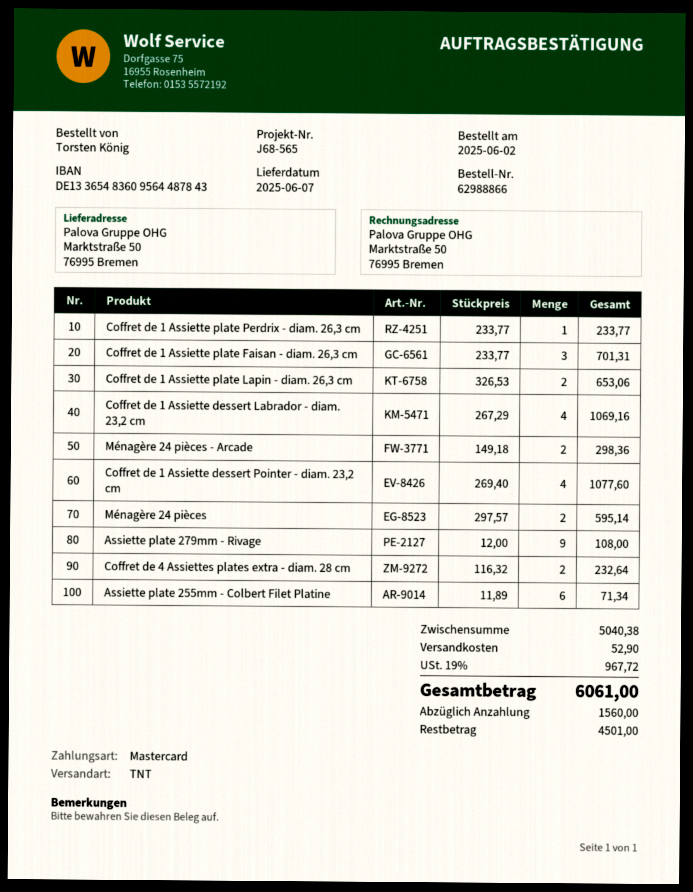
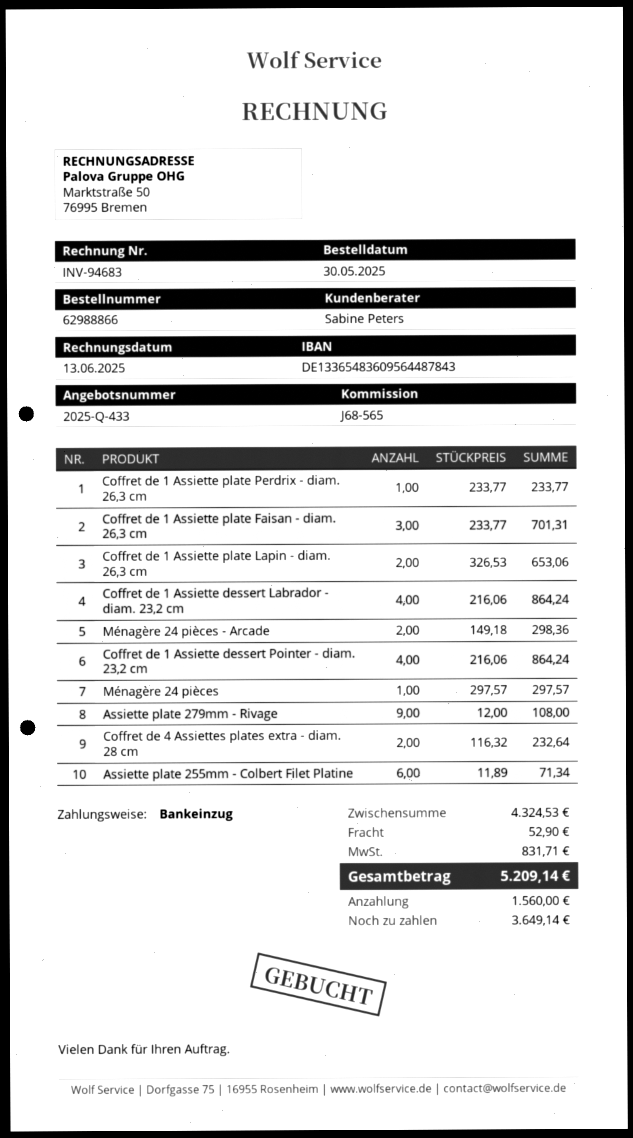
order date: 2025-06-02 -> 2025-05-30
payment method: Mastercard -> direct debit
Coffret de 1 Assiette dessert Labrador - diam. 23,2 cm: 4 x 267.29 = 1069.16 -> 4 x 216.06 = 864.24
Coffret de 1 Assiette dessert Pointer - diam. 23,2 cm: 4 x 269.40 = 1077.60 -> 4 x 216.06 = 864.24
Ménagère 24 pièces: 2 x 297.57 = 595.14 -> 1 x 297.57 = 297.57
subtotal: 5040.38 -> 4324.53
tax: 967.72 -> 831.71
total: 6061.00 -> 5209.14
balance: 4501.00 -> 3649.14

